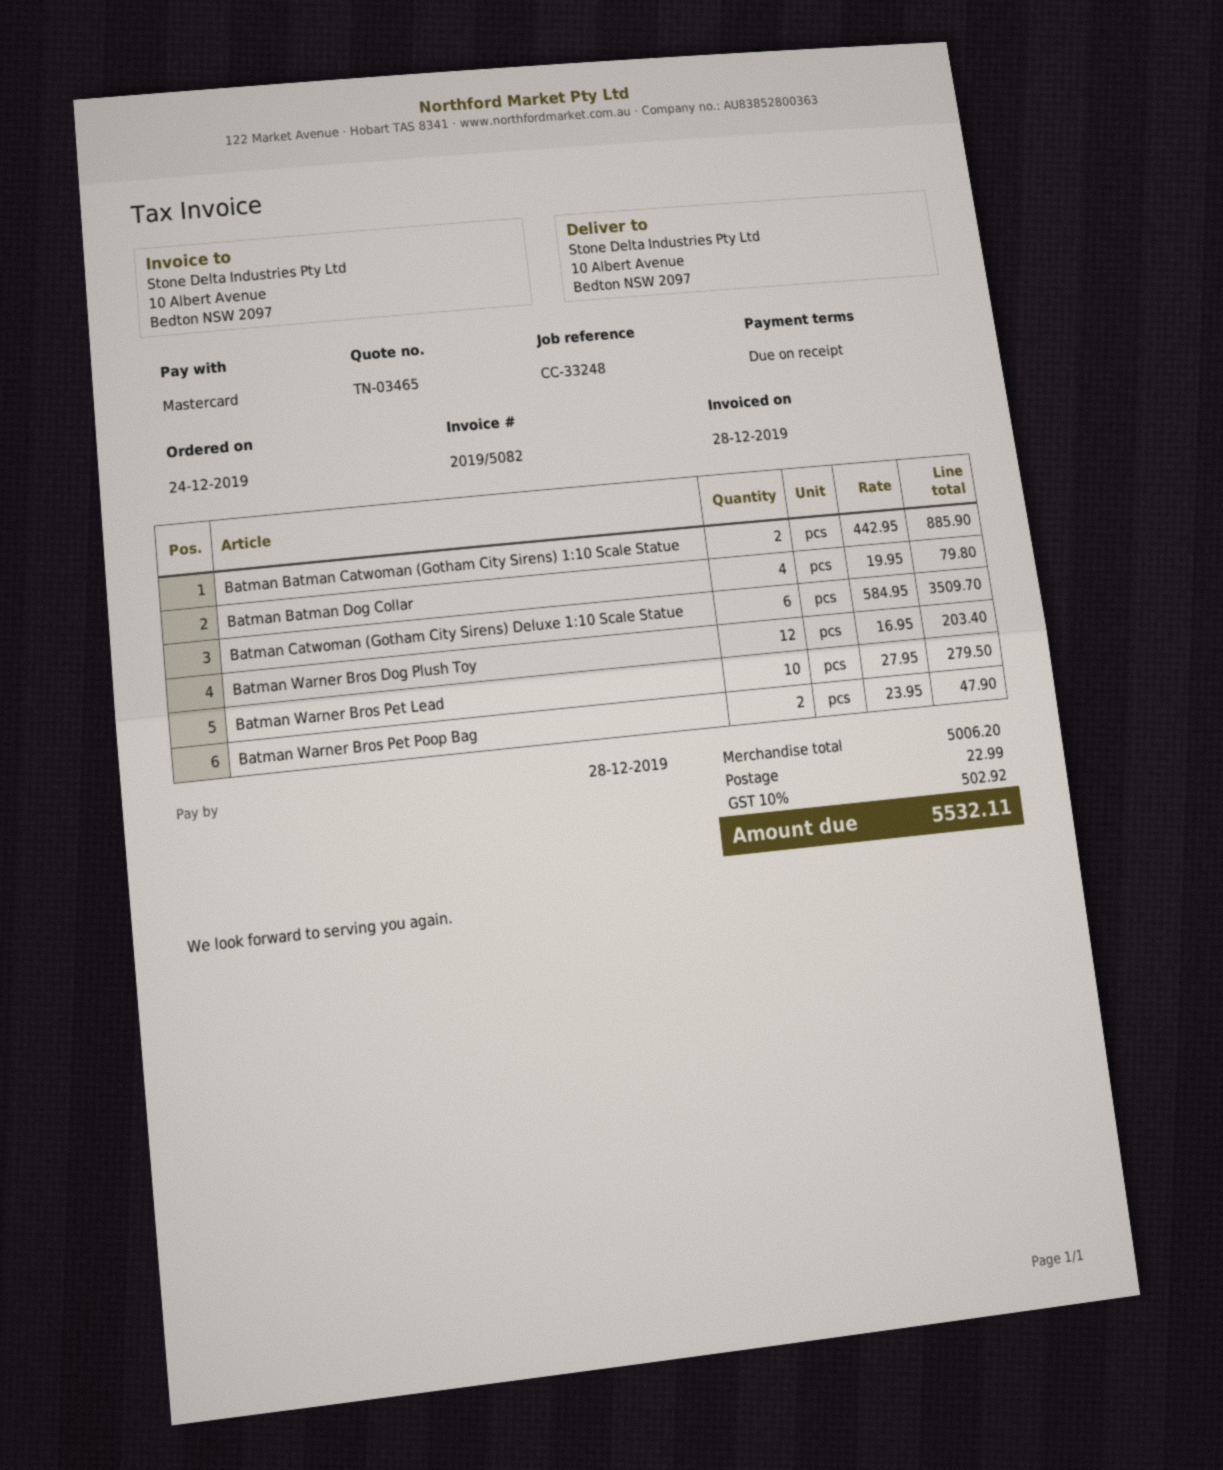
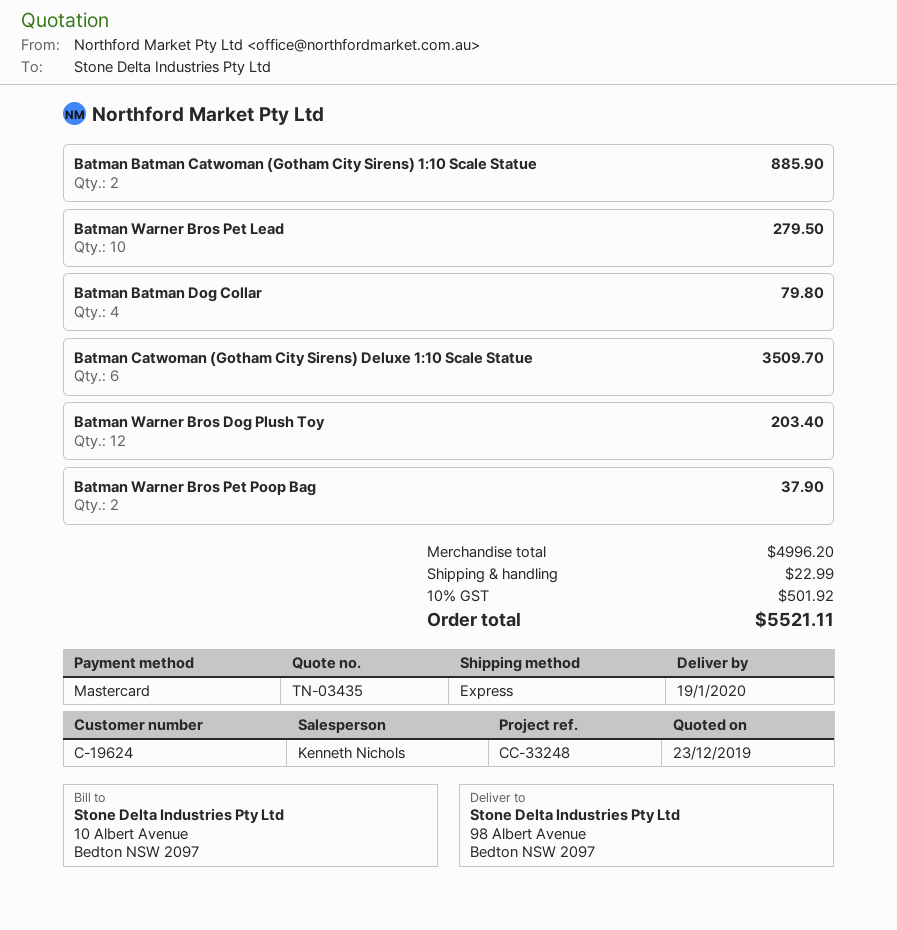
quote number: TN-03465 -> TN-03435
ship to: 10 Albert Avenue, Bedton NSW 2097 -> 98 Albert Avenue, Bedton NSW 2097
Batman Warner Bros Pet Poop Bag: 2 for 47.90 -> 2 for 37.90
subtotal: 5006.20 -> 4996.20
tax: 10% = 502.92 -> 10% = 501.92
total: 5532.11 -> 5521.11

